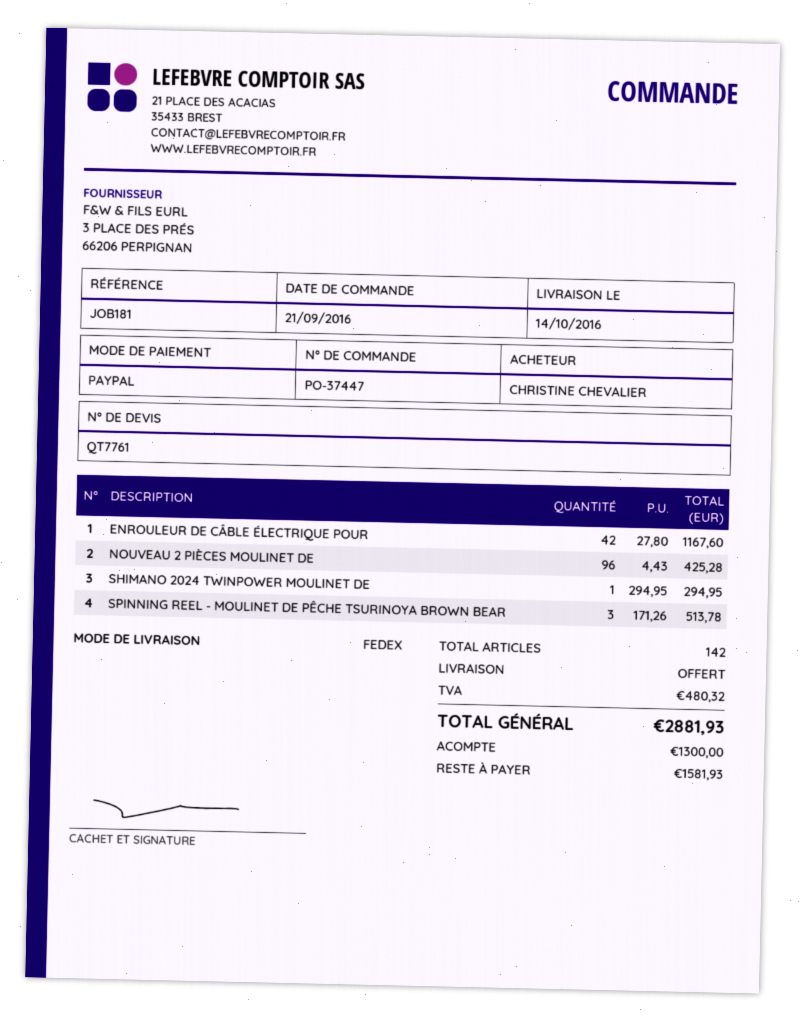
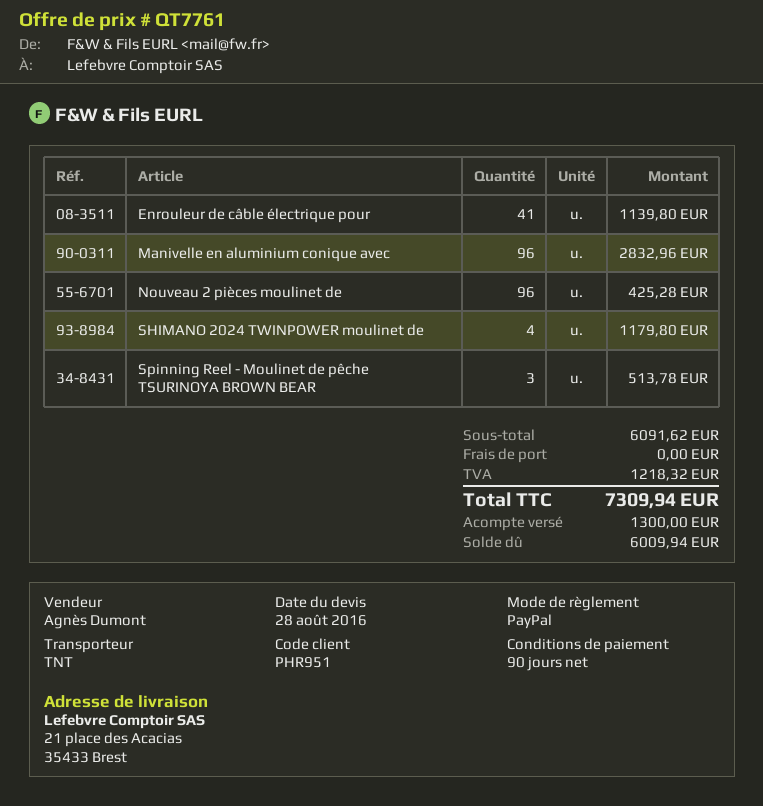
shipping method: FedEx -> TNT
ENROULEUR DE CÂBLE ÉLECTRIQUE POUR: 42 for 1167.60 -> 41 for 1139.80
SHIMANO 2024 TWINPOWER MOULINET DE: 1 for 294.95 -> 4 for 1179.80
Manivelle en aluminium conique avec: none -> 96 for 2832.96
tax: 480.32 -> 1218.32
total: 2881.93 -> 7309.94
balance: 1581.93 -> 6009.94

